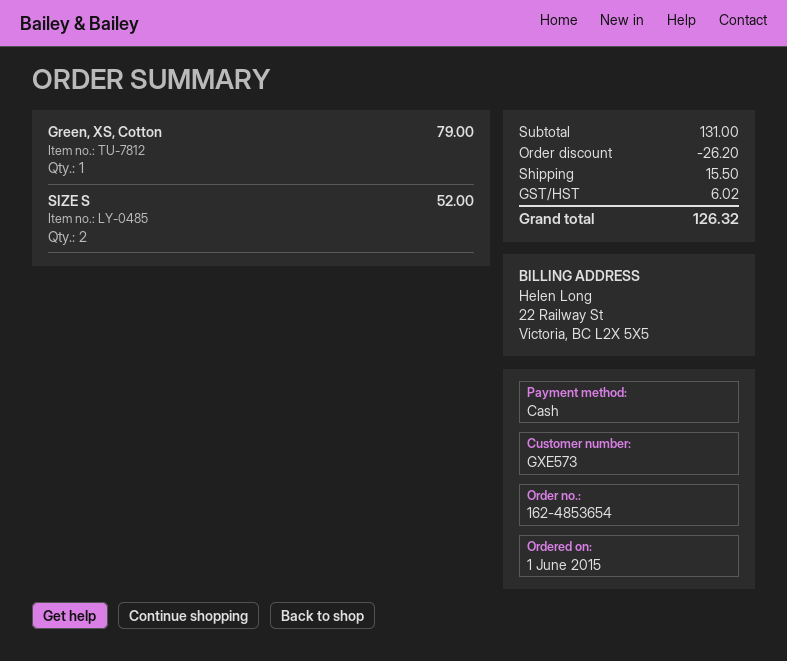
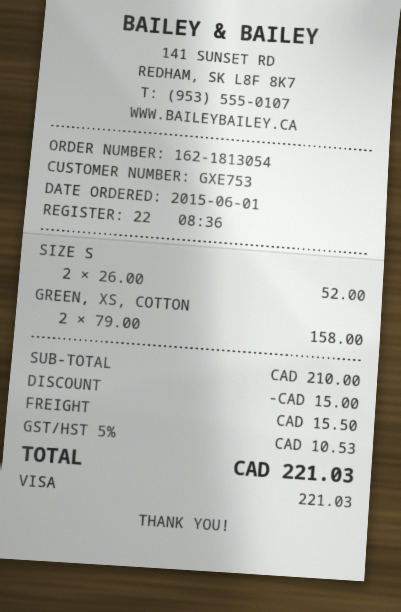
order number: 162-4853654 -> 162-1813054
customer number: GXE573 -> GXE753
payment method: cash -> Visa
Green, XS, Cotton: 1 for 79.00 -> 2 for 158.00
subtotal: 131.00 -> 210.00
discount: 26.20 -> 15.00
tax: 6.02 -> 10.53
total: 126.32 -> 221.03

